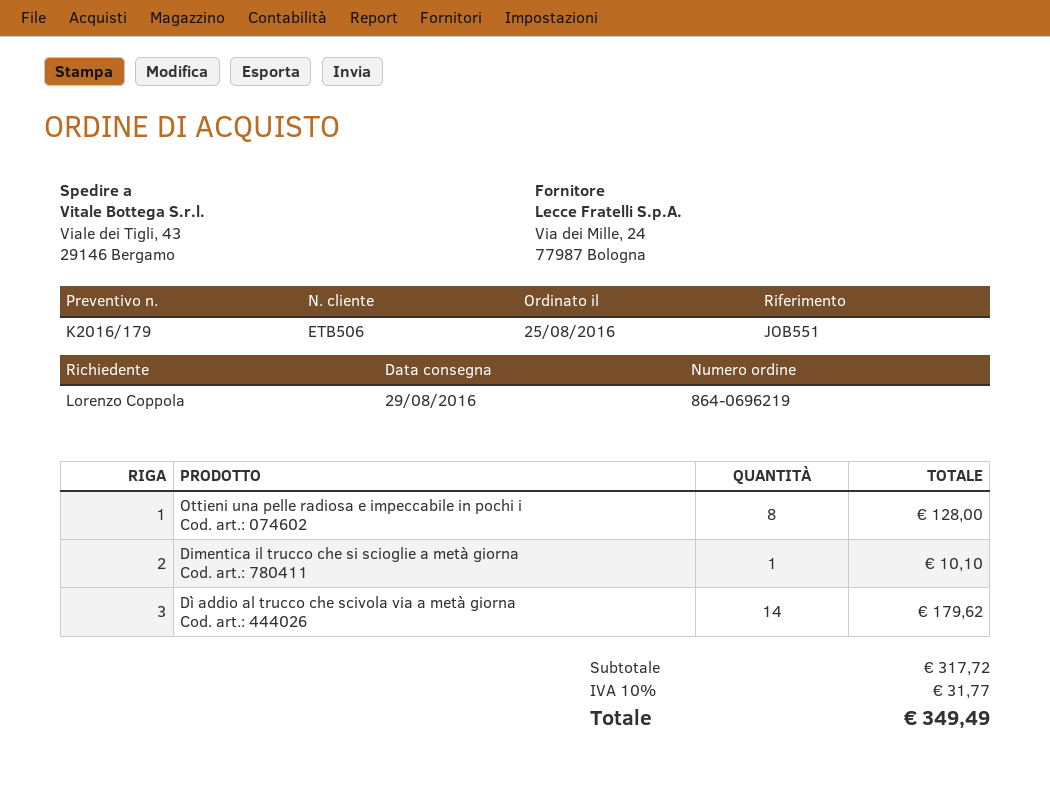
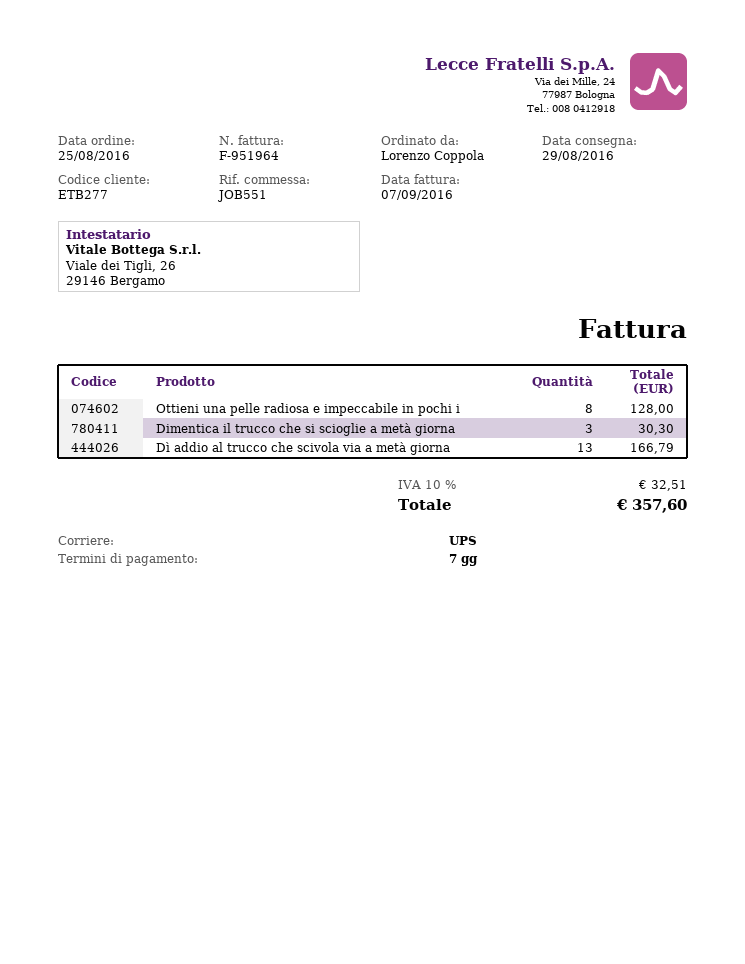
customer number: ETB506 -> ETB277
Dimentica il trucco che si scioglie a metà giorna: 1 for 10.10 -> 3 for 30.30
Dì addio al trucco che scivola via a metà giorna: 14 for 179.62 -> 13 for 166.79
tax: 10% = 31.77 -> 10% = 32.51
total: 349.49 -> 357.60

